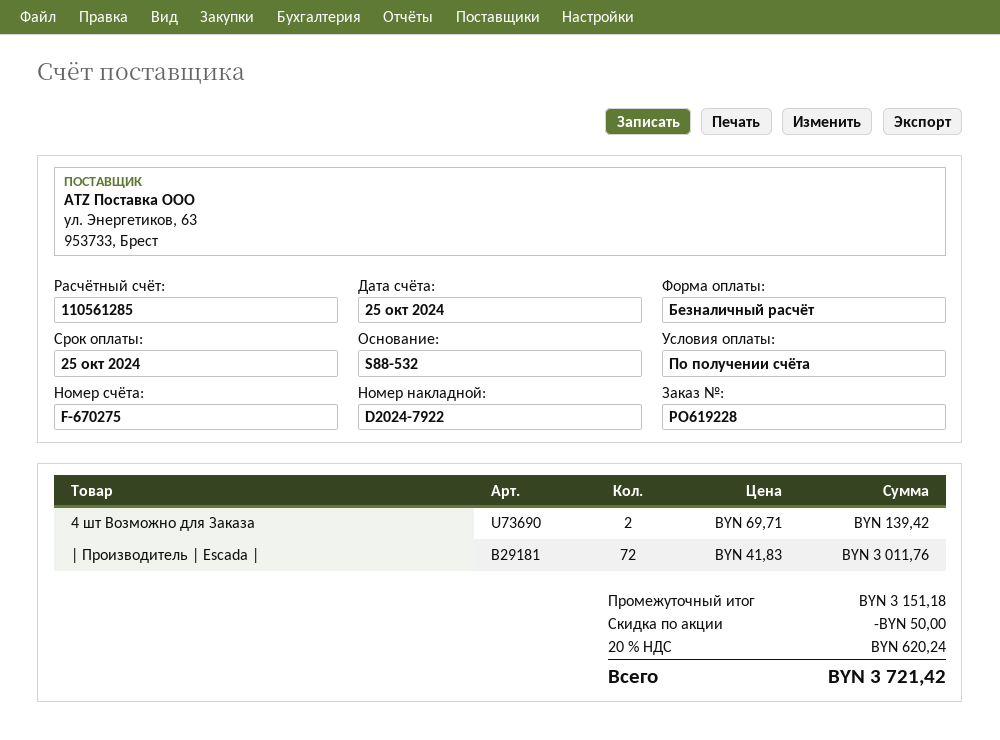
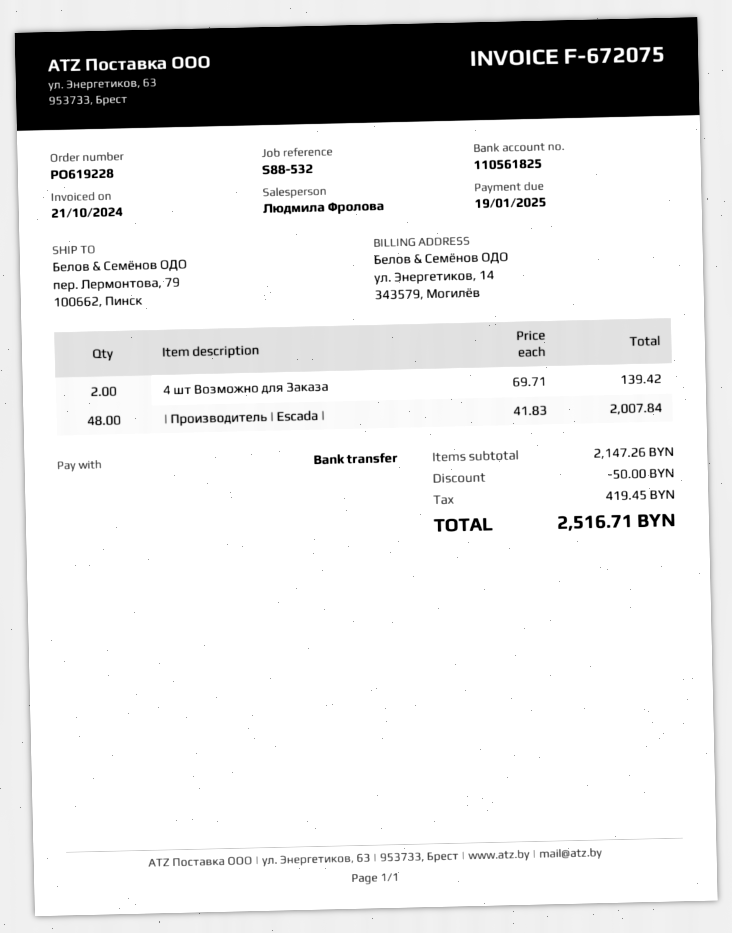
invoice number: F-670275 -> F-672075
invoice date: 2024-10-25 -> 2024-10-21
due date: 2024-10-25 -> 2025-01-19
bank account: 110561285 -> 110561825
| Производитель | Escada |: 72 x 41.83 = 3011.76 -> 48 x 41.83 = 2007.84
subtotal: 3151.18 -> 2147.26
tax: 620.24 -> 419.45
total: 3721.42 -> 2516.71

